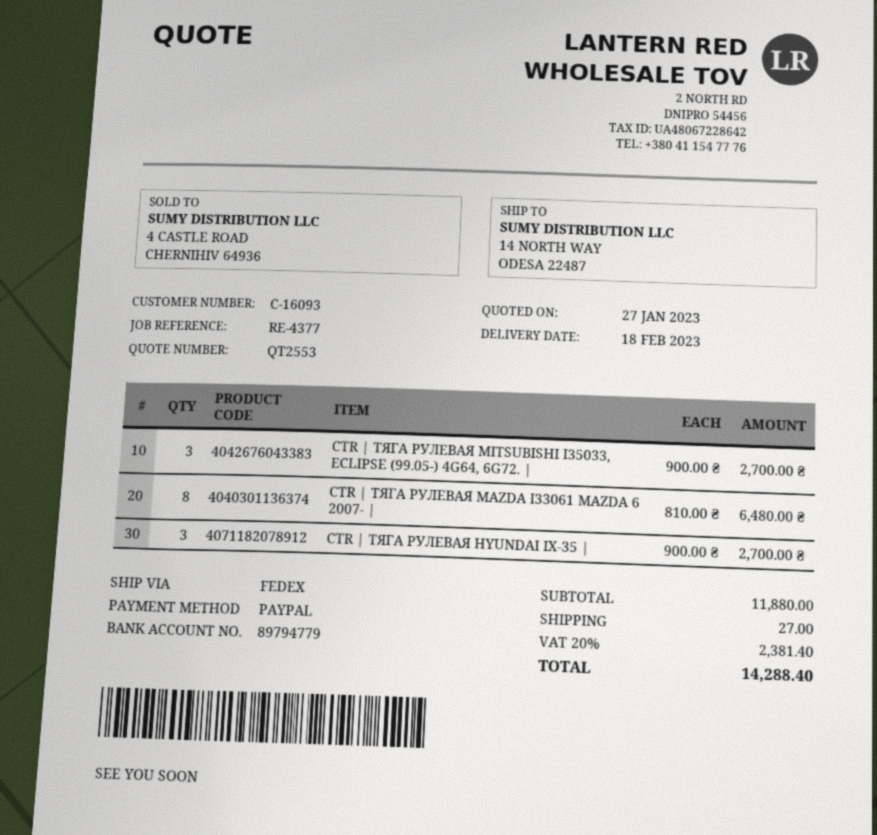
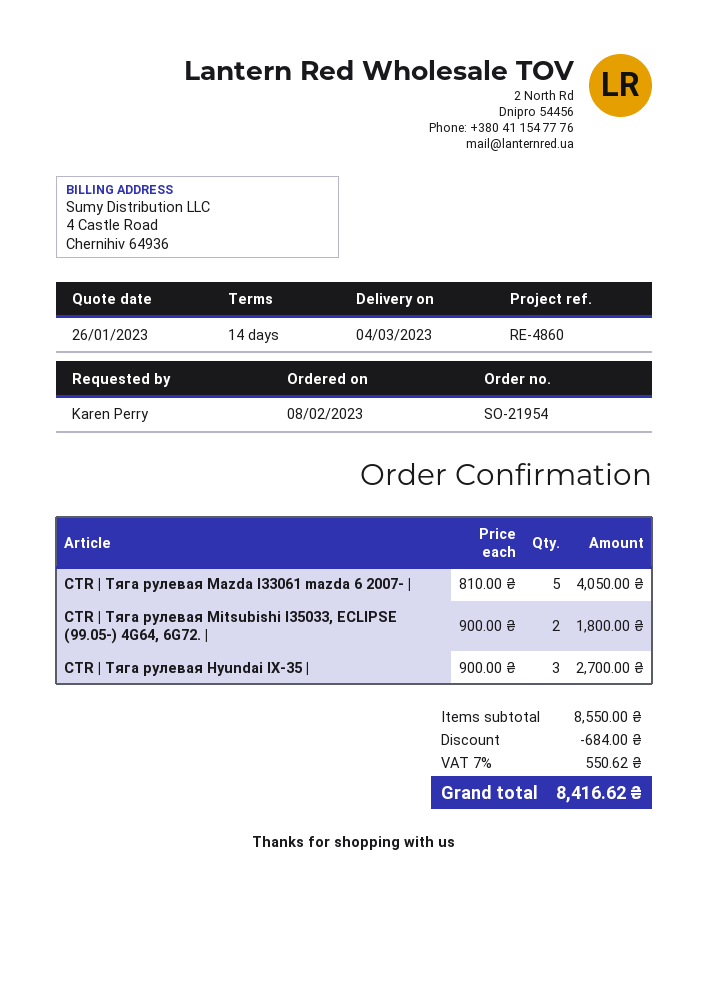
quote date: 2023-01-27 -> 2023-01-26
delivery date: 2023-02-18 -> 2023-03-04
reference: RE-4377 -> RE-4860
CTR | ТЯГА РУЛЕВАЯ MITSUBISHI I35033, ECLIPSE (99.05-) 4G64, 6G72. |: 3 x 900.00 = 2700.00 -> 2 x 900.00 = 1800.00
CTR | ТЯГА РУЛЕВАЯ MAZDA I33061 MAZDA 6 2007- |: 8 x 810.00 = 6480.00 -> 5 x 810.00 = 4050.00
subtotal: 11880.00 -> 8550.00
discount: none -> 684.00
shipping: 27.00 -> none
tax: 20% = 2381.40 -> 7% = 550.62
total: 14288.40 -> 8416.62

